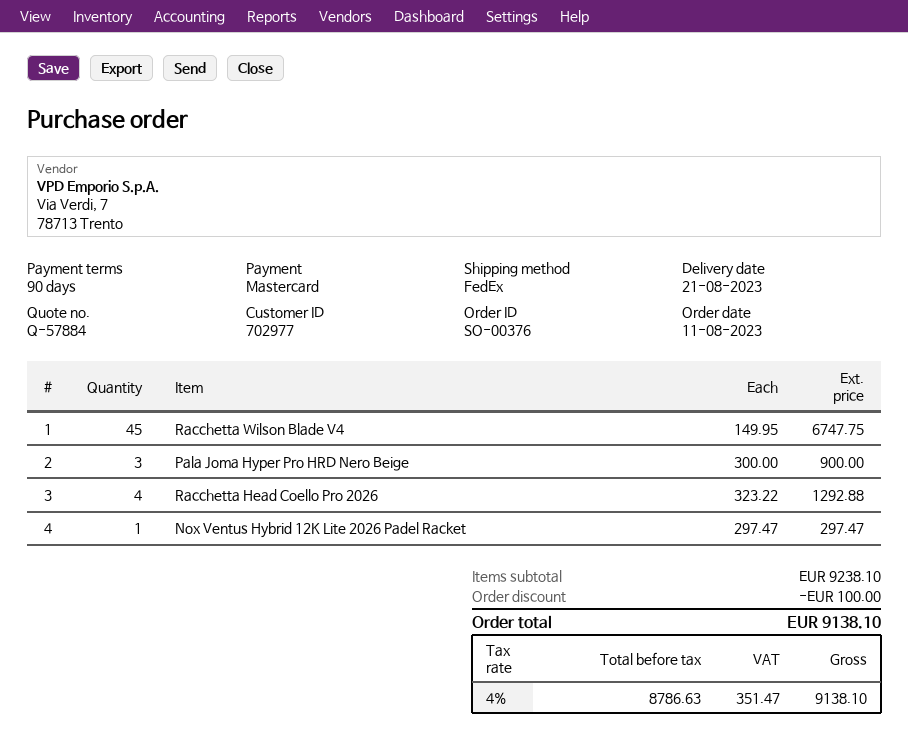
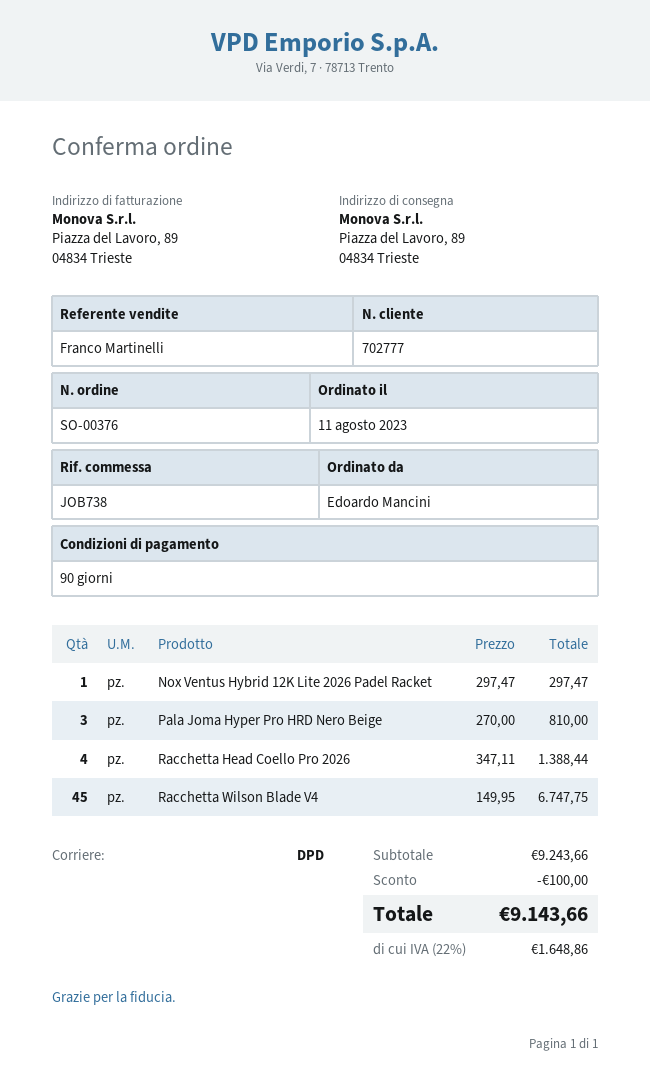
customer number: 702977 -> 702777
shipping method: FedEx -> DPD
Pala Joma Hyper Pro HRD Nero Beige: 3 x 300.00 = 900.00 -> 3 x 270.00 = 810.00
Racchetta Head Coello Pro 2026: 4 x 323.22 = 1292.88 -> 4 x 347.11 = 1388.44
subtotal: 9238.10 -> 9243.66
tax: 4% = 351.47 -> 22% = 1648.86
total: 9138.10 -> 9143.66

